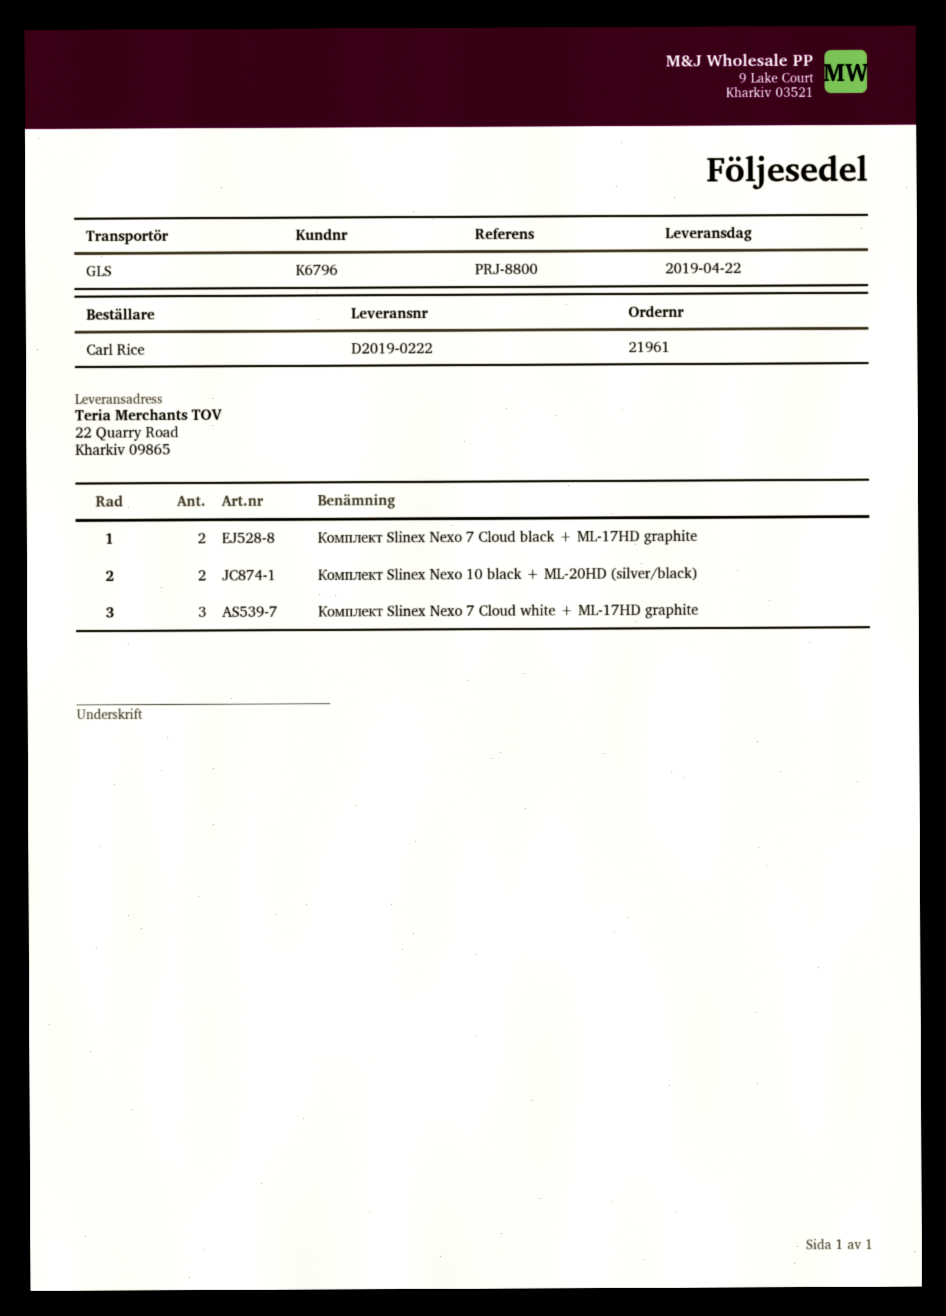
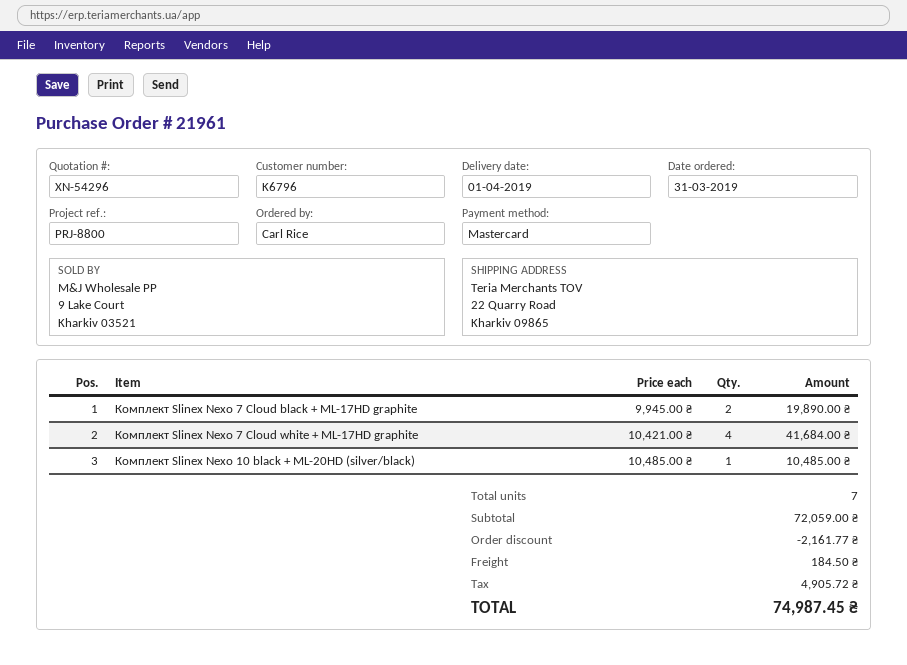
delivery date: 2019-04-22 -> 2019-04-01
Комплект Slinex Nexo 10 black + ML-20HD (silver/black): 2 -> 1
Комплект Slinex Nexo 7 Cloud white + ML-17HD graphite: 3 -> 4

